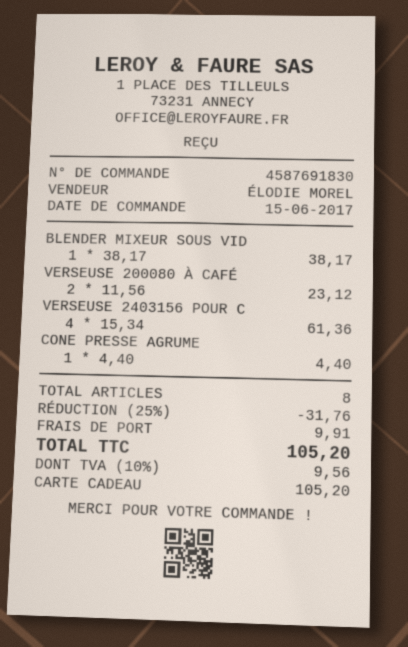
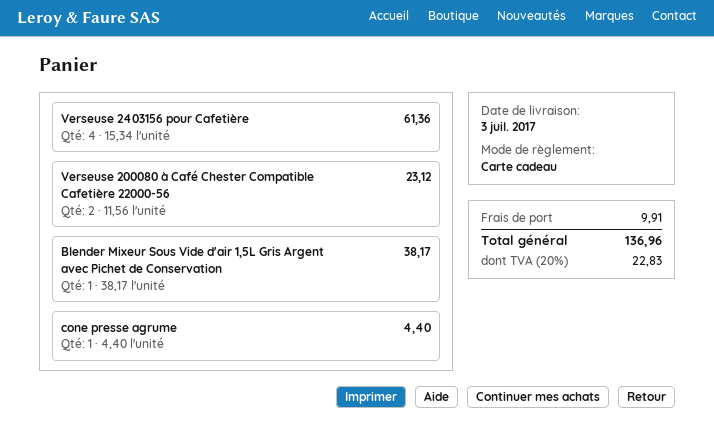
discount: 25% = 31.76 -> none
tax: 10% = 9.56 -> 20% = 22.83
total: 105.20 -> 136.96

